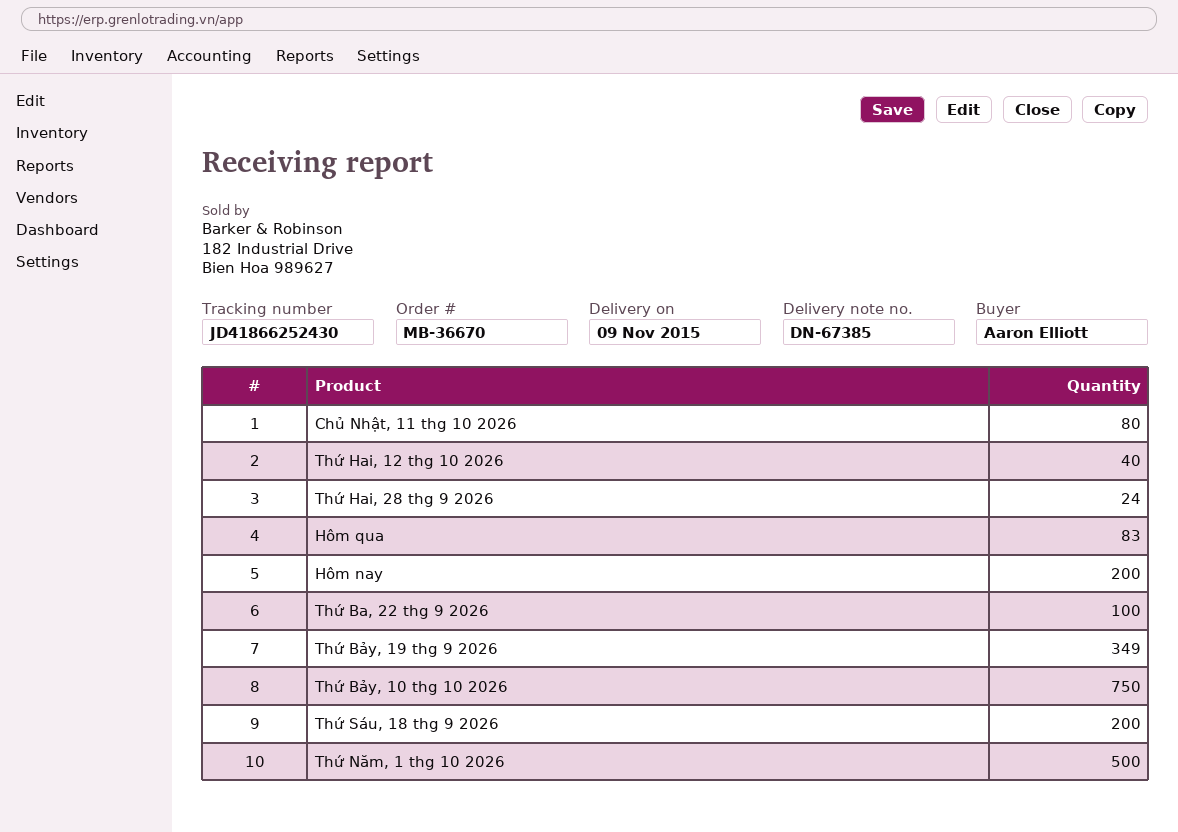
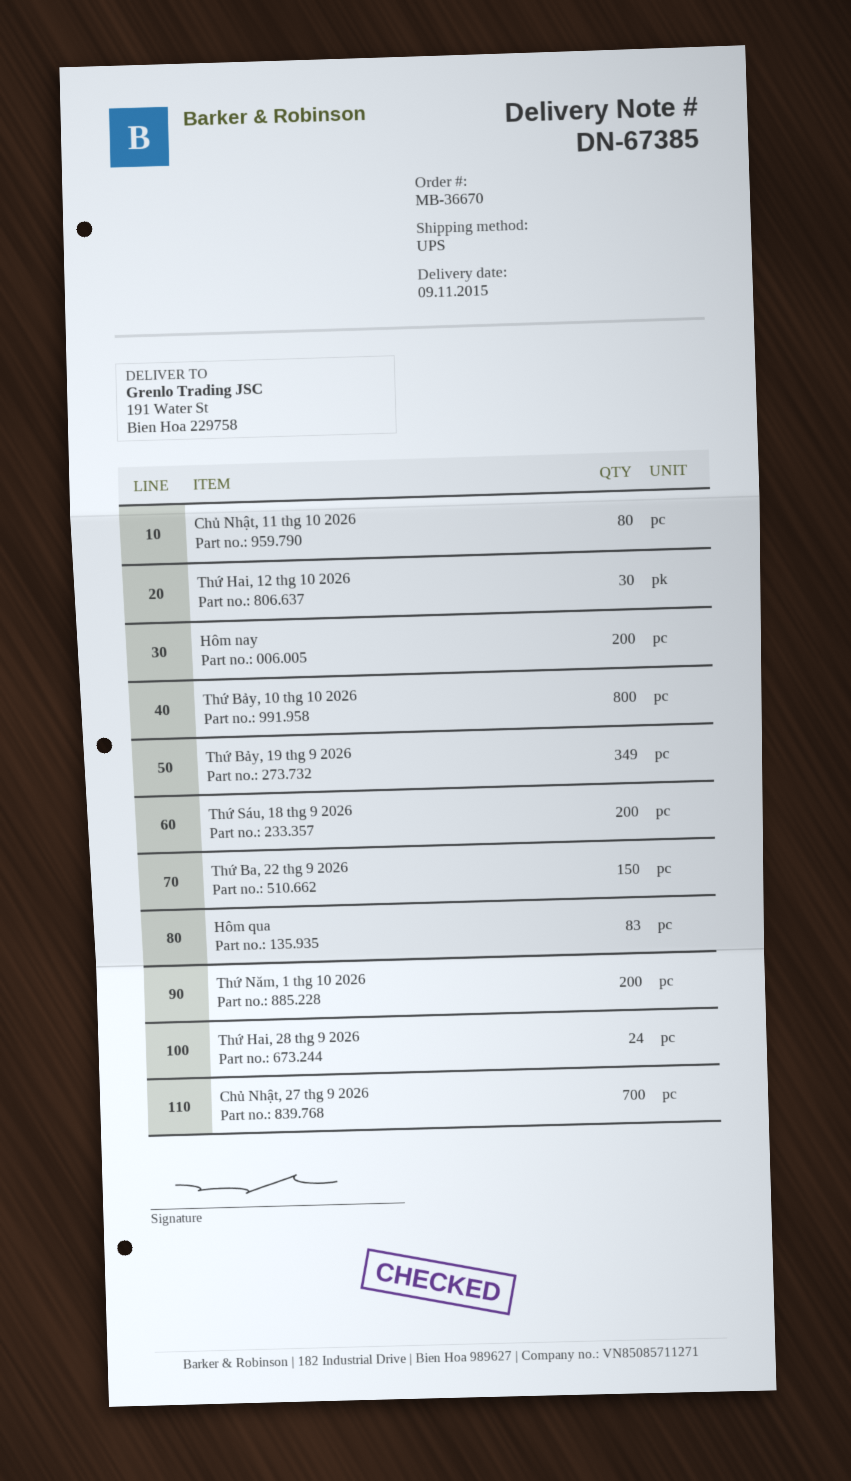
Thứ Hai, 12 thg 10 2026: 40 -> 30
Thứ Ba, 22 thg 9 2026: 100 -> 150
Thứ Bảy, 10 thg 10 2026: 750 -> 800
Thứ Năm, 1 thg 10 2026: 500 -> 200
Chủ Nhật, 27 thg 9 2026: none -> 700

